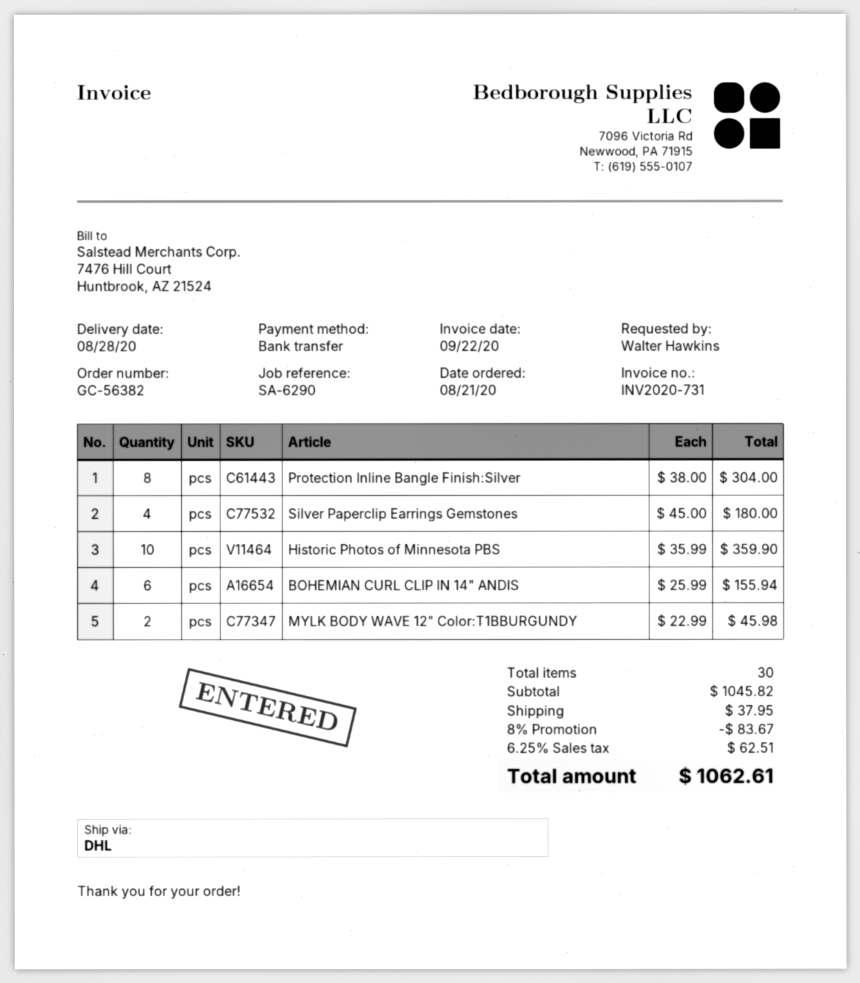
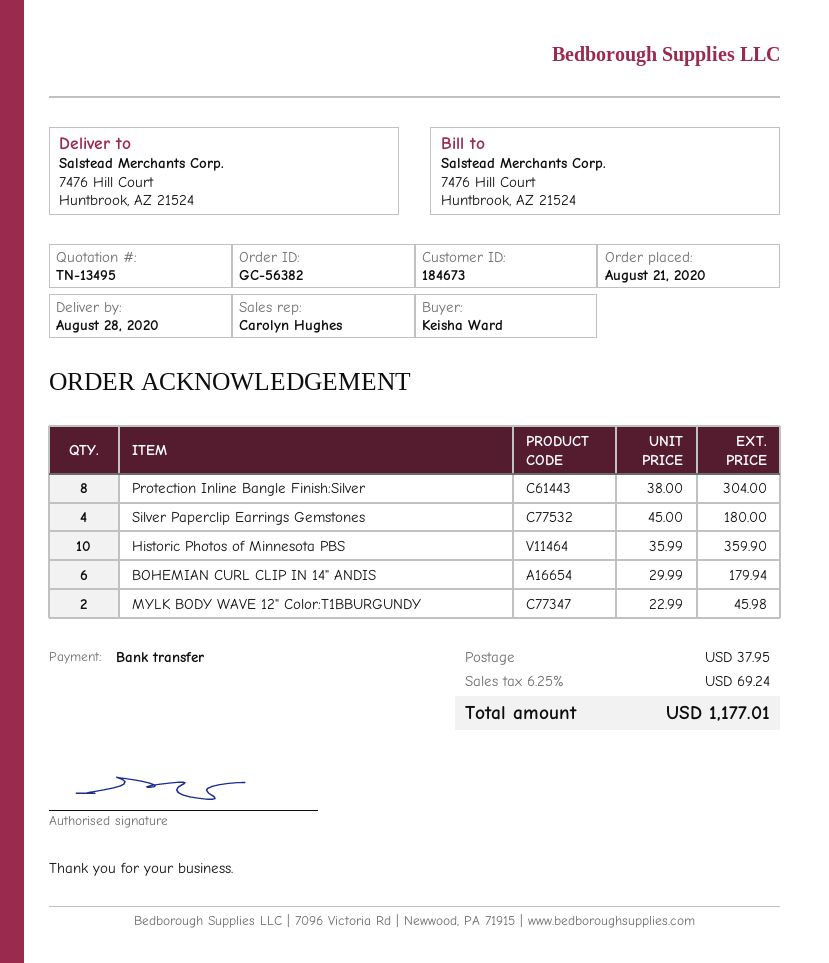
ordered by: Walter Hawkins -> Keisha Ward
BOHEMIAN CURL CLIP IN 14" ANDIS: 6 x 25.99 = 155.94 -> 6 x 29.99 = 179.94
discount: 8% = 83.67 -> none
tax: 6.25% = 62.51 -> 6.25% = 69.24
total: 1062.61 -> 1177.01

